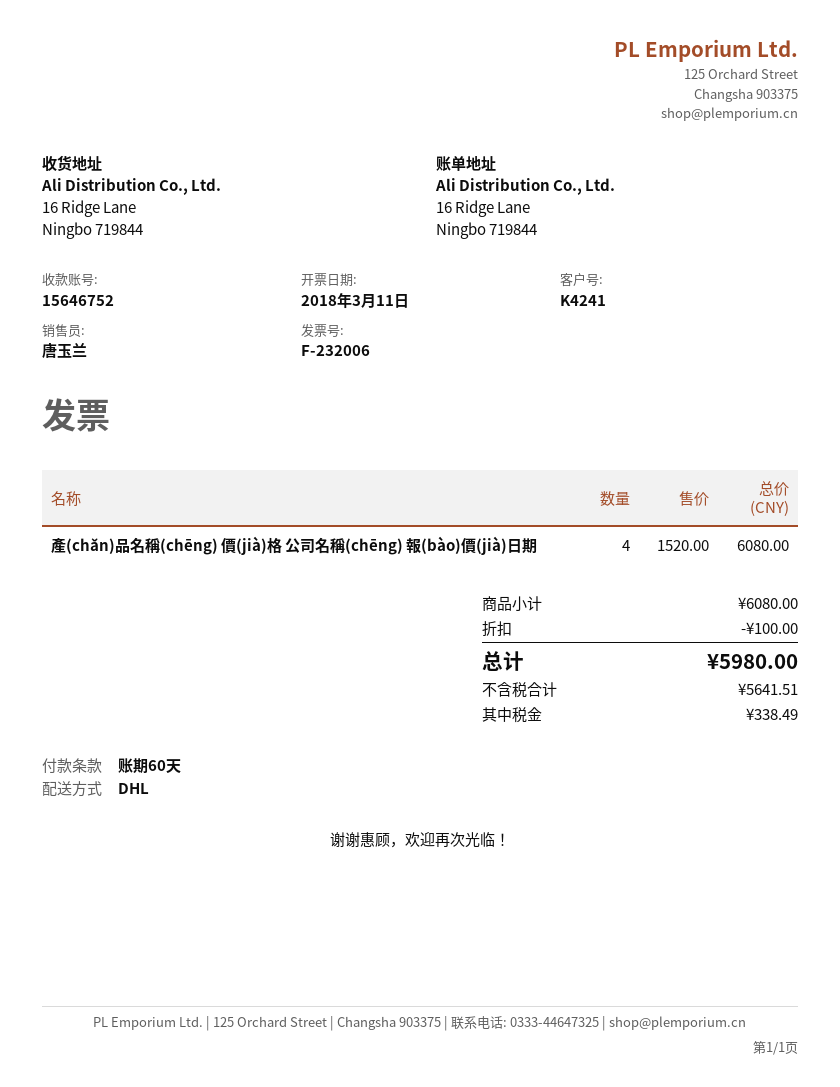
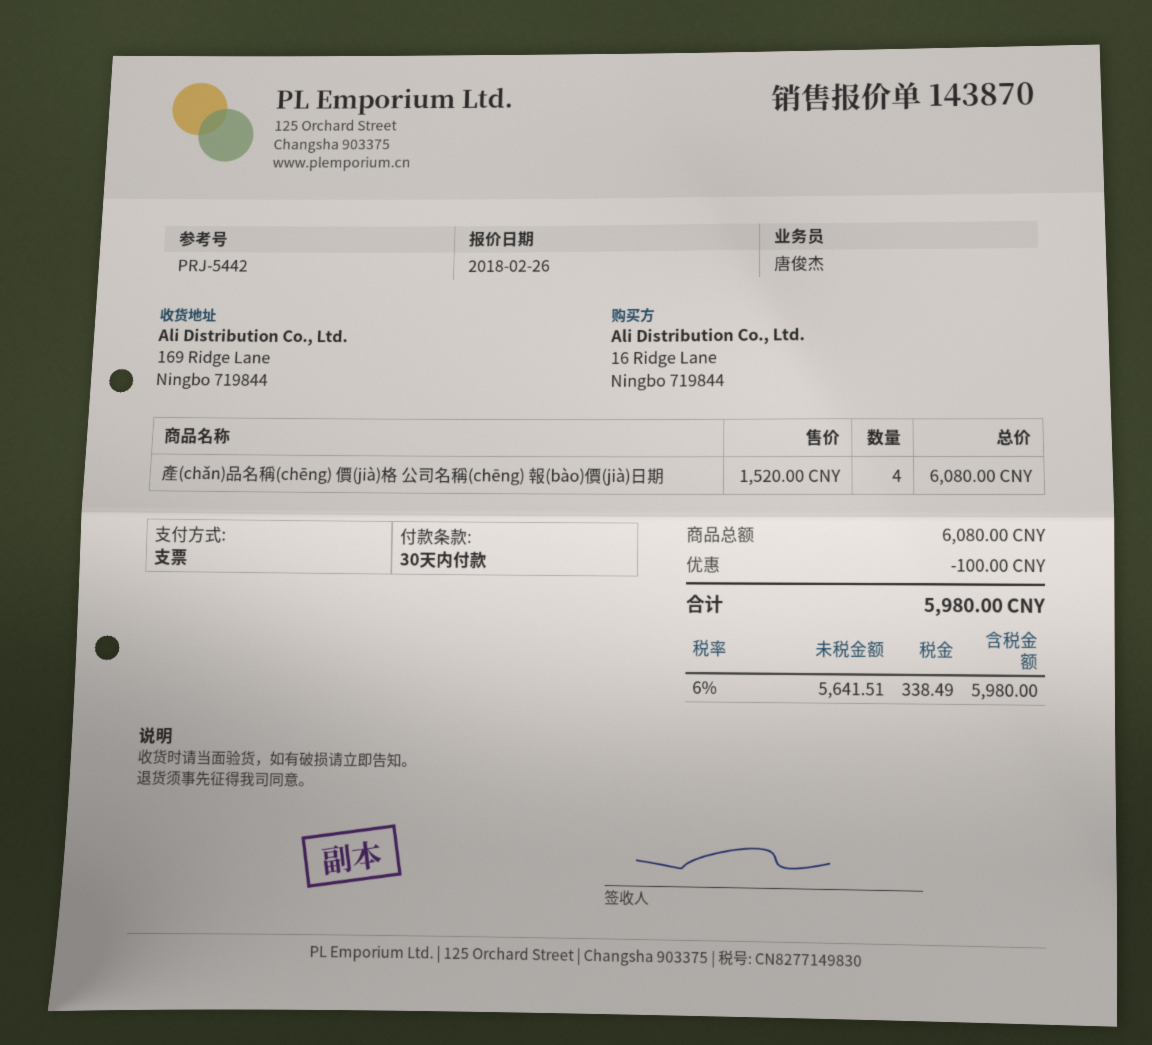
payment terms: 60 days -> 30 days
sales rep: 唐玉兰 -> 唐俊杰
ship to: 16 Ridge Lane, Ningbo 719844 -> 169 Ridge Lane, Ningbo 719844

